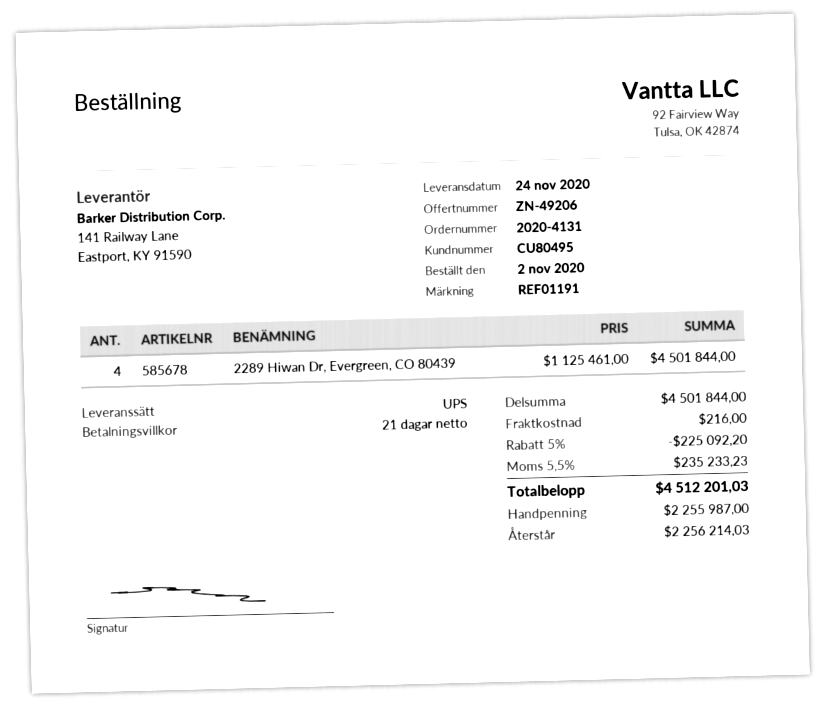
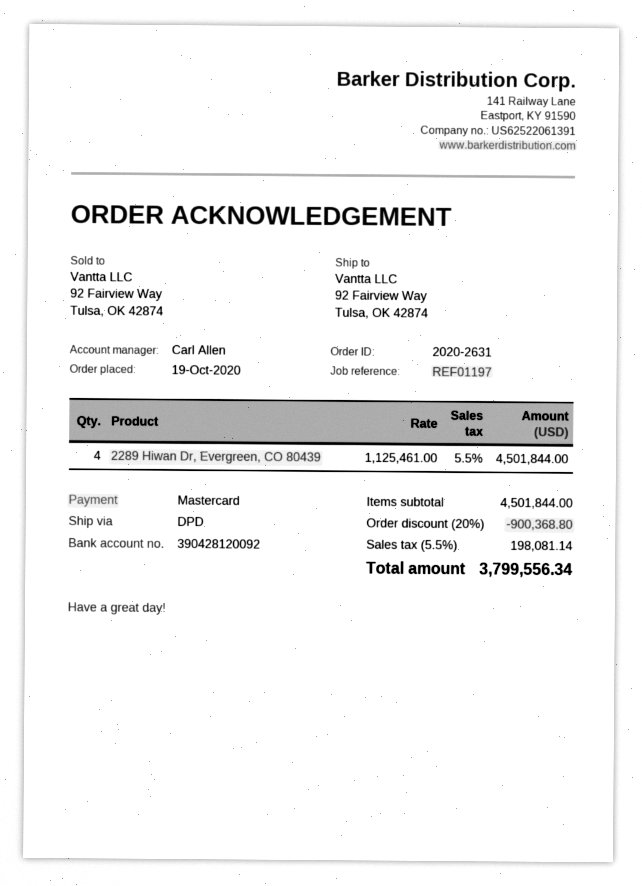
order number: 2020-4131 -> 2020-2631
order date: 2020-11-02 -> 2020-10-19
reference: REF01191 -> REF01197
shipping method: UPS -> DPD
discount: 5% = 225092.20 -> 20% = 900368.80
shipping: 216.00 -> none
tax: 5.5% = 235233.23 -> 5.5% = 198081.14
total: 4512201.03 -> 3799556.34

